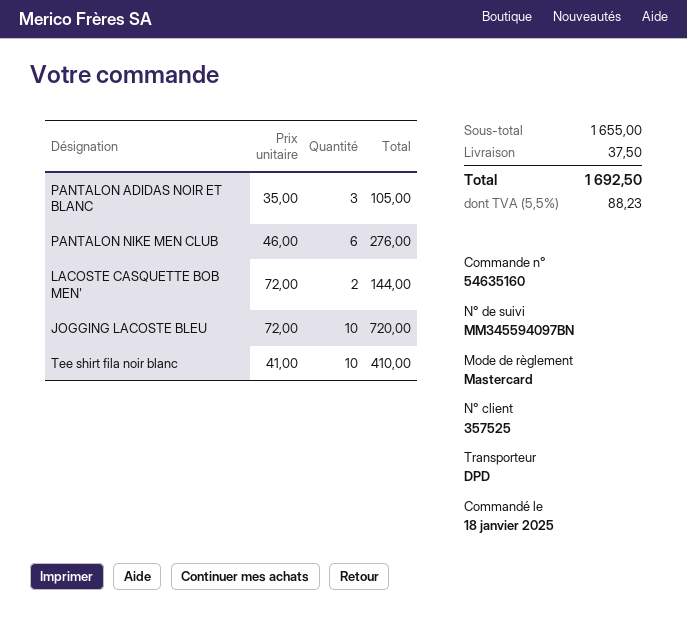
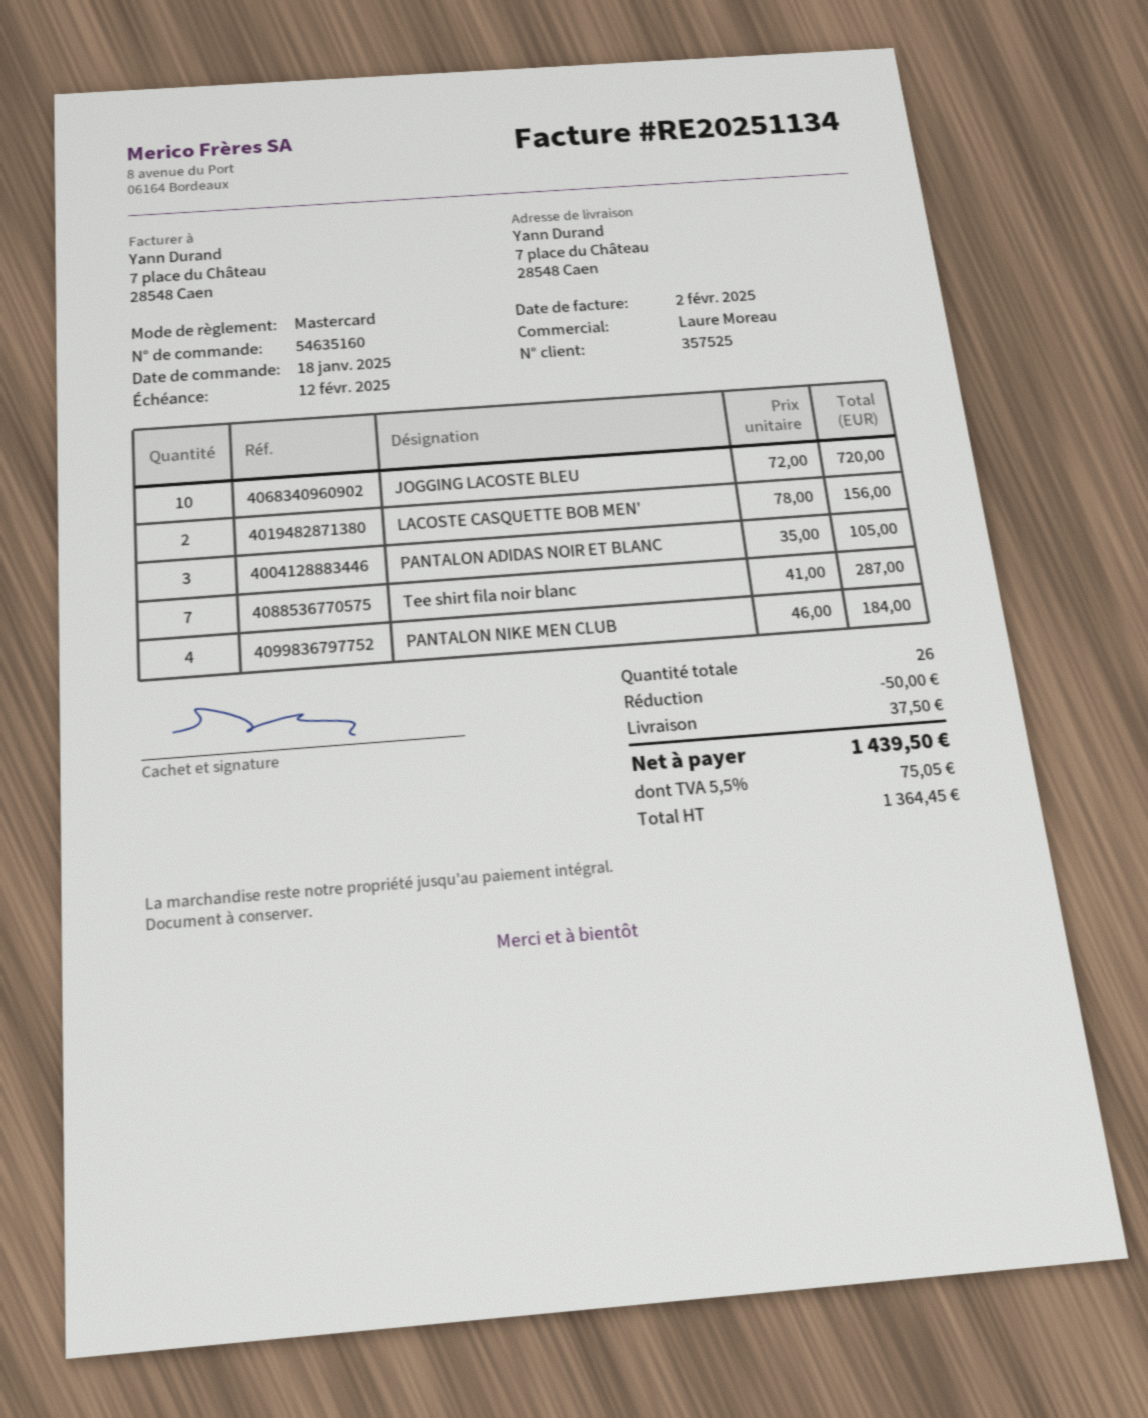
PANTALON NIKE MEN CLUB: 6 x 46.00 = 276.00 -> 4 x 46.00 = 184.00
LACOSTE CASQUETTE BOB MEN': 2 x 72.00 = 144.00 -> 2 x 78.00 = 156.00
Tee shirt fila noir blanc: 10 x 41.00 = 410.00 -> 7 x 41.00 = 287.00
discount: none -> 50.00
tax: 5.5% = 88.23 -> 5.5% = 75.05
total: 1692.50 -> 1439.50

